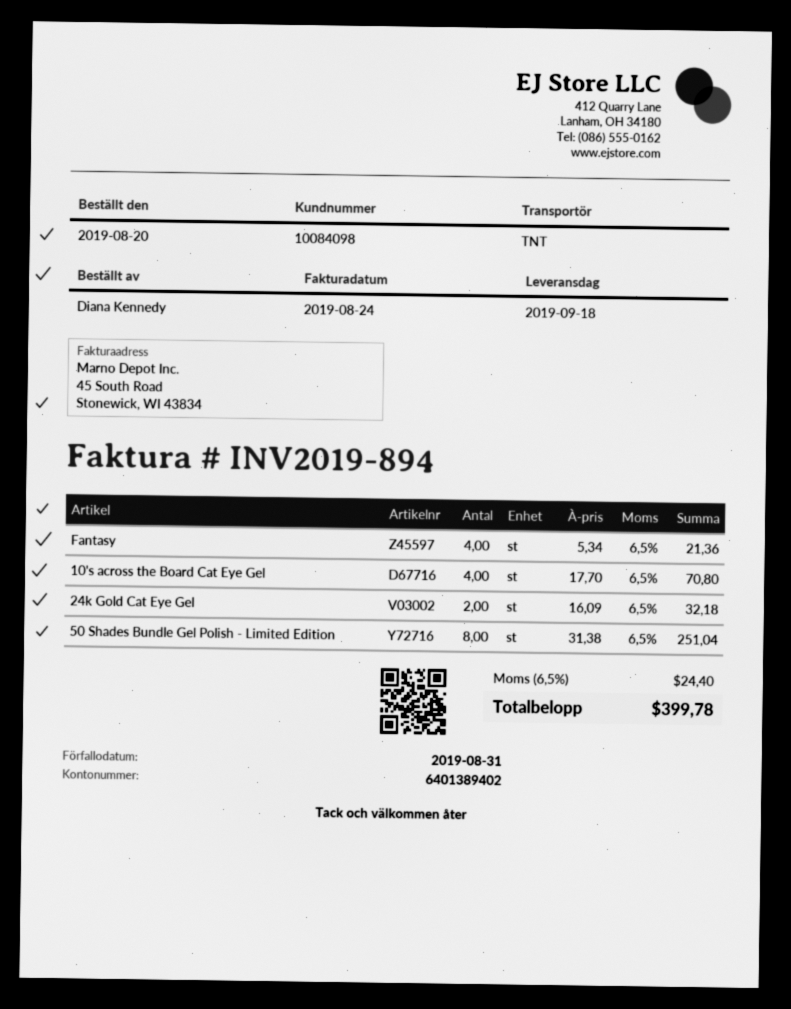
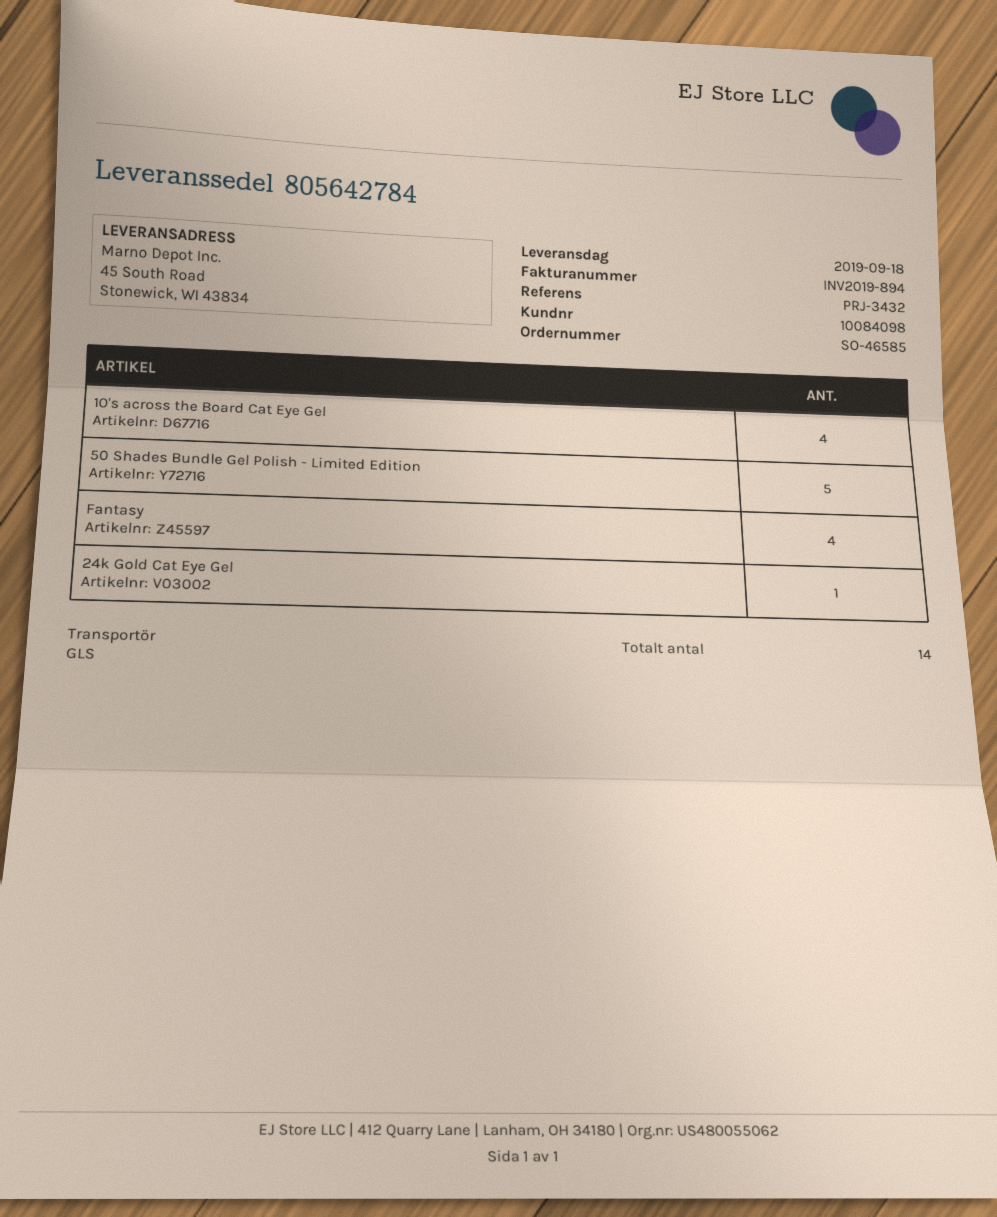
shipping method: TNT -> GLS
24k Gold Cat Eye Gel: 2 -> 1
50 Shades Bundle Gel Polish - Limited Edition: 8 -> 5

